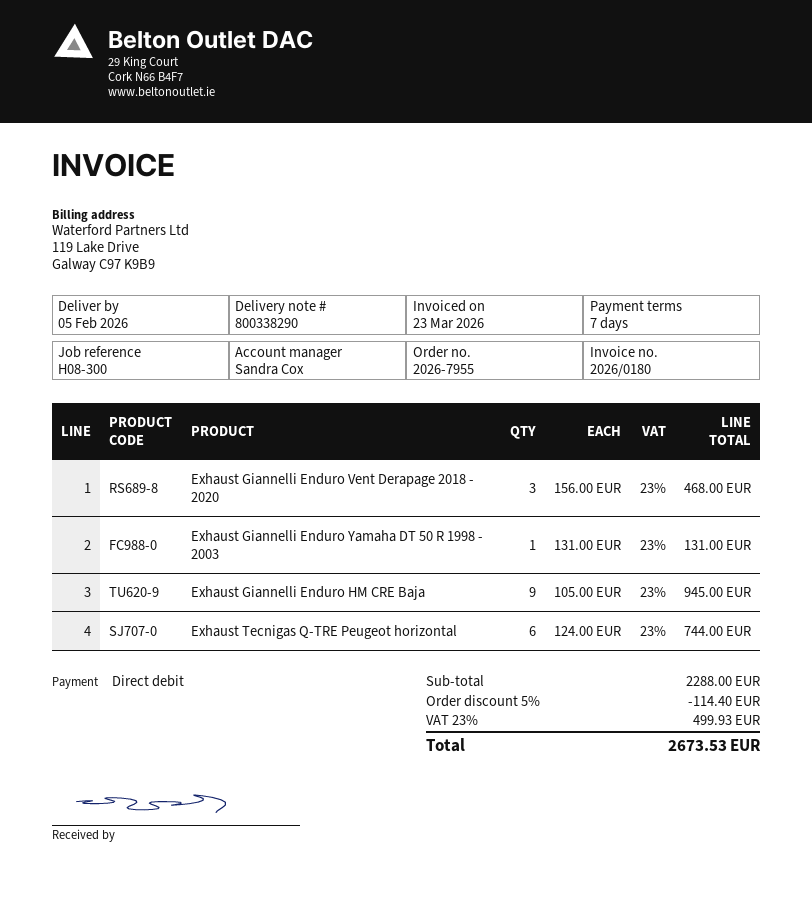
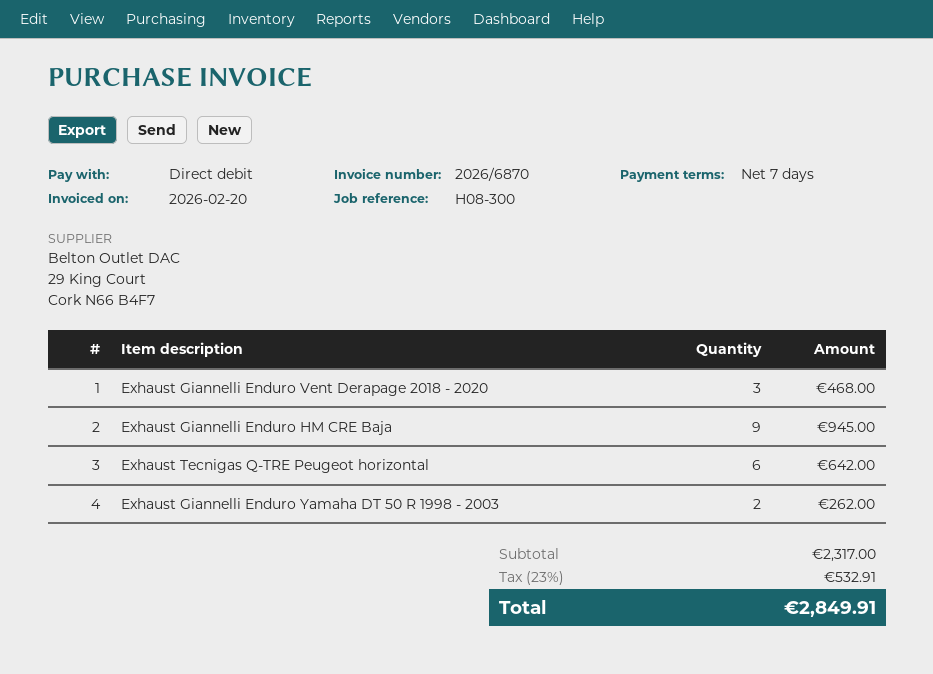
invoice number: 2026/0180 -> 2026/6870
invoice date: 2026-03-23 -> 2026-02-20
Exhaust Giannelli Enduro Yamaha DT 50 R 1998 - 2003: 1 for 131.00 -> 2 for 262.00
Exhaust Tecnigas Q-TRE Peugeot horizontal: 6 for 744.00 -> 6 for 642.00
subtotal: 2288.00 -> 2317.00
discount: 5% = 114.40 -> none
tax: 23% = 499.93 -> 23% = 532.91
total: 2673.53 -> 2849.91

